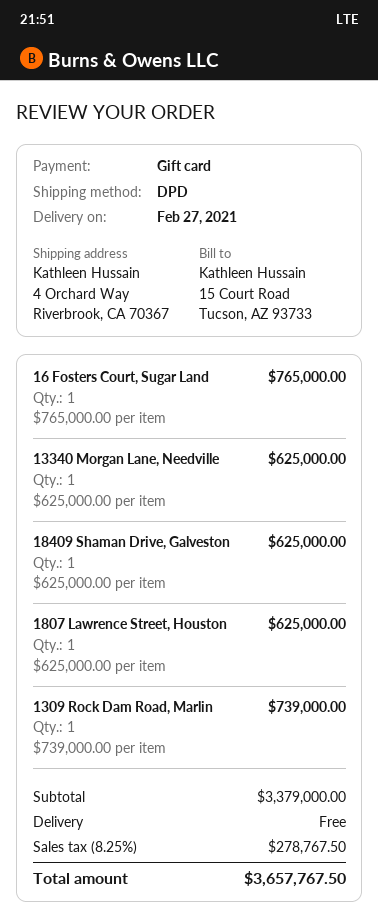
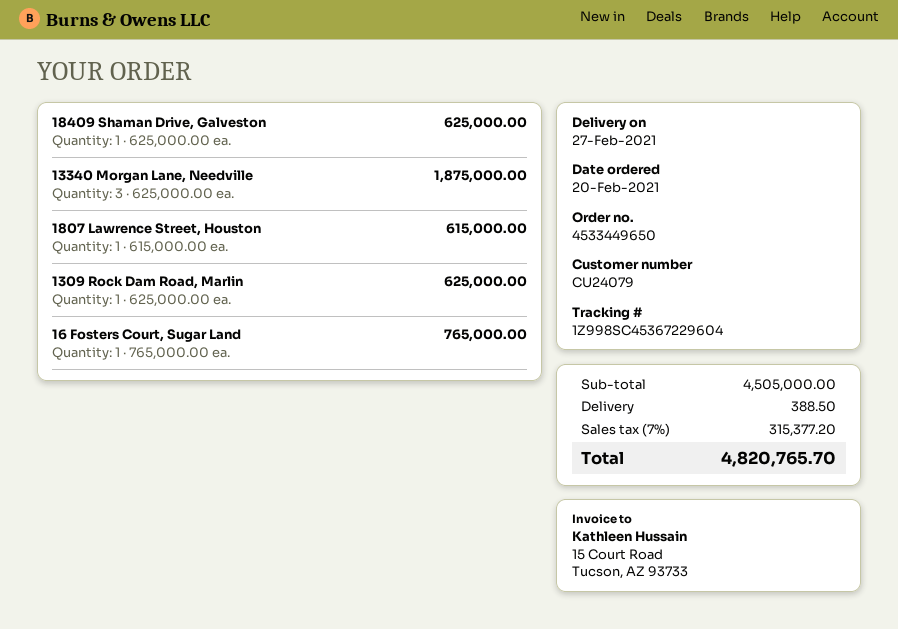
13340 Morgan Lane, Needville: 1 x 625000.00 = 625000.00 -> 3 x 625000.00 = 1875000.00
1807 Lawrence Street, Houston: 1 x 625000.00 = 625000.00 -> 1 x 615000.00 = 615000.00
1309 Rock Dam Road, Marlin: 1 x 739000.00 = 739000.00 -> 1 x 625000.00 = 625000.00
subtotal: 3379000.00 -> 4505000.00
shipping: 0.00 -> 388.50
tax: 8.25% = 278767.50 -> 7% = 315377.20
total: 3657767.50 -> 4820765.70

